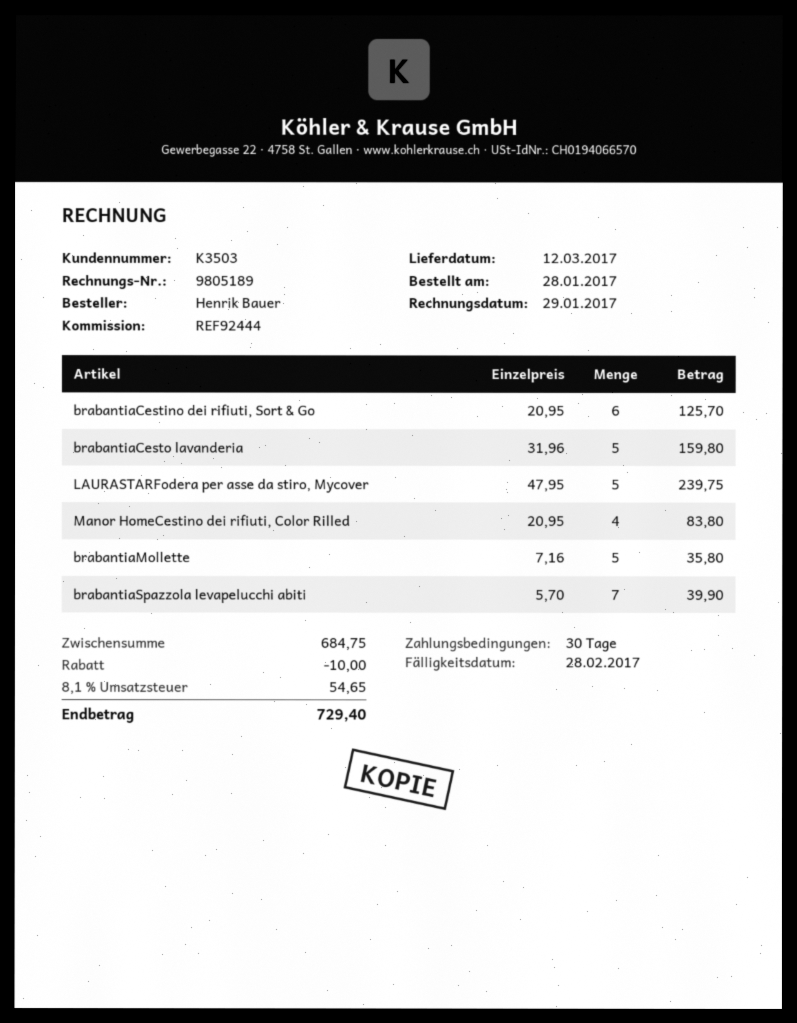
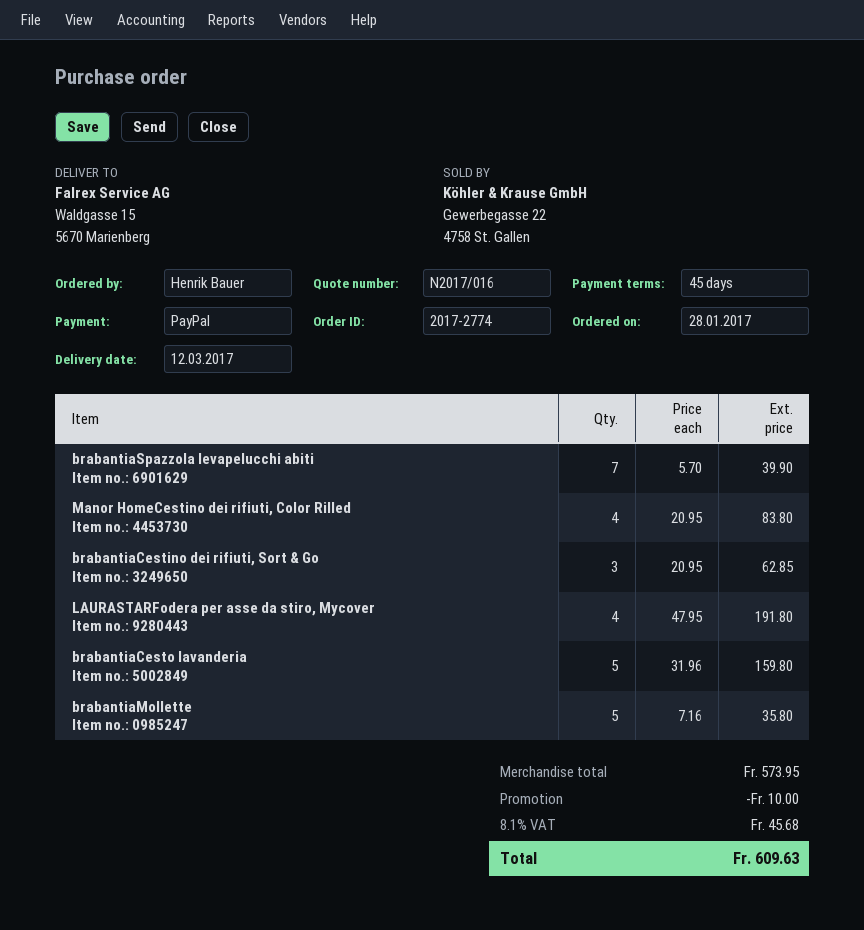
payment terms: 30 days -> 45 days
brabantiaCestino dei rifiuti, Sort & Go: 6 x 20.95 = 125.70 -> 3 x 20.95 = 62.85
LAURASTARFodera per asse da stiro, Mycover: 5 x 47.95 = 239.75 -> 4 x 47.95 = 191.80
subtotal: 684.75 -> 573.95
tax: 8.1% = 54.65 -> 8.1% = 45.68
total: 729.40 -> 609.63

